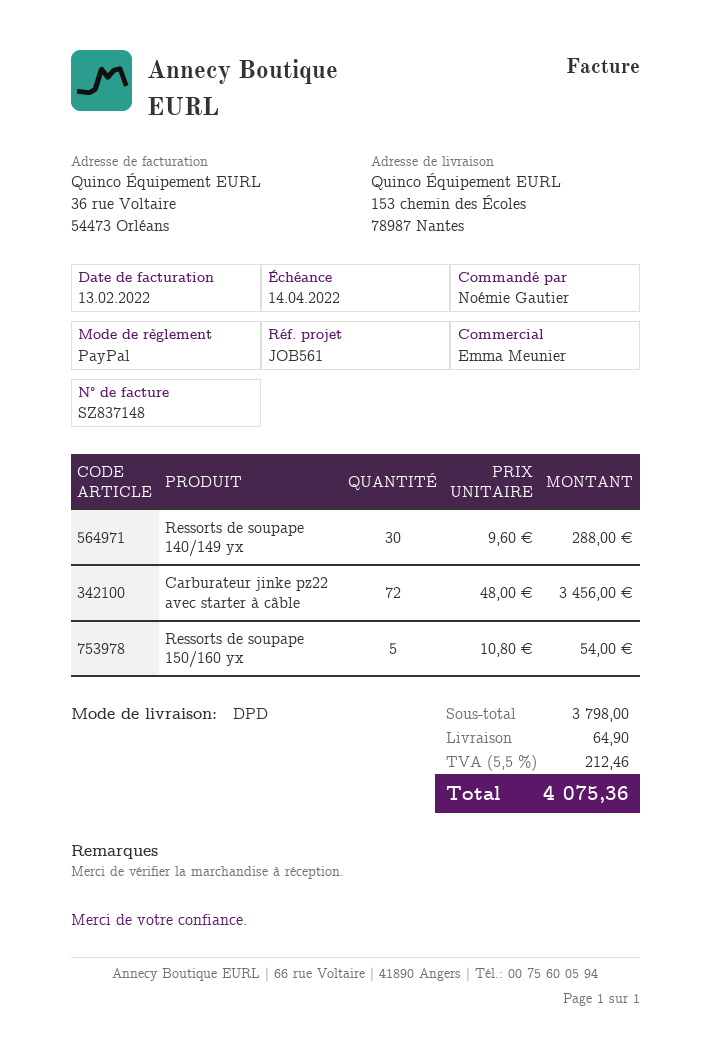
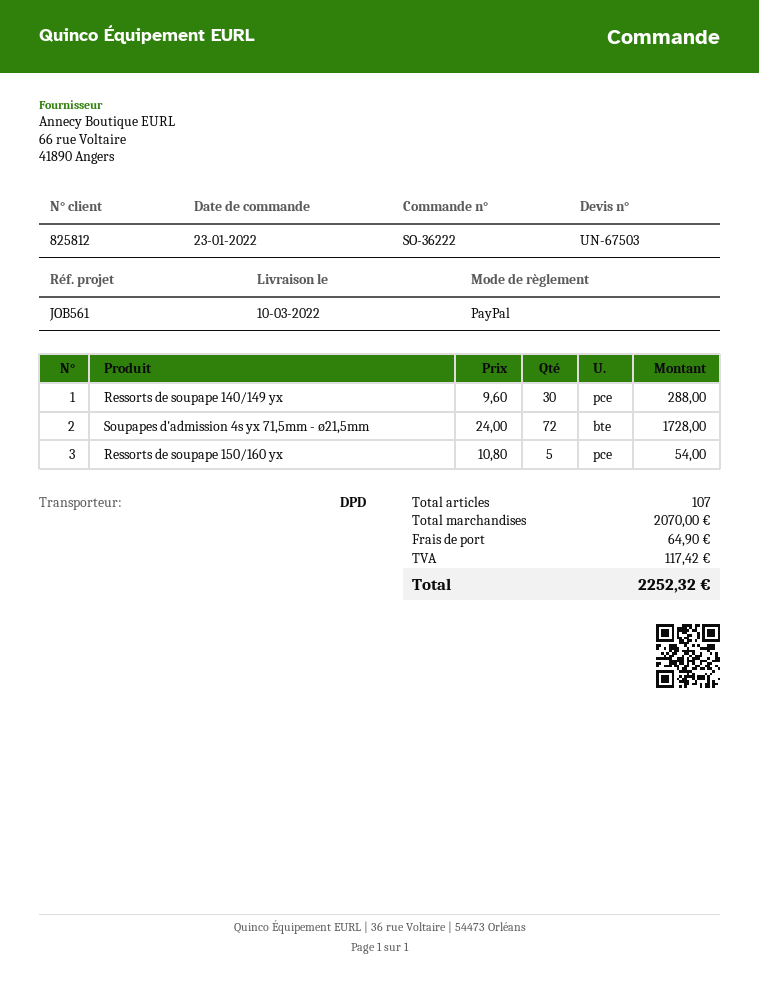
Carburateur jinke pz22 avec starter à câble: 72 x 48.00 = 3456.00 -> none
Soupapes d'admission 4s yx 71,5mm - ø21,5mm: none -> 72 x 24.00 = 1728.00
subtotal: 3798.00 -> 2070.00
tax: 212.46 -> 117.42
total: 4075.36 -> 2252.32

